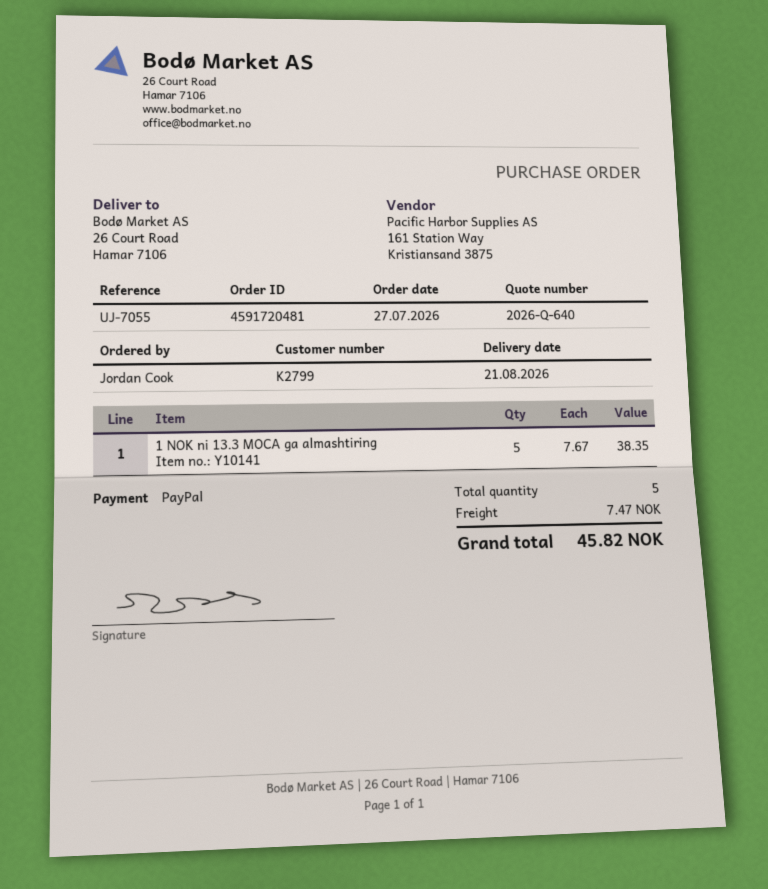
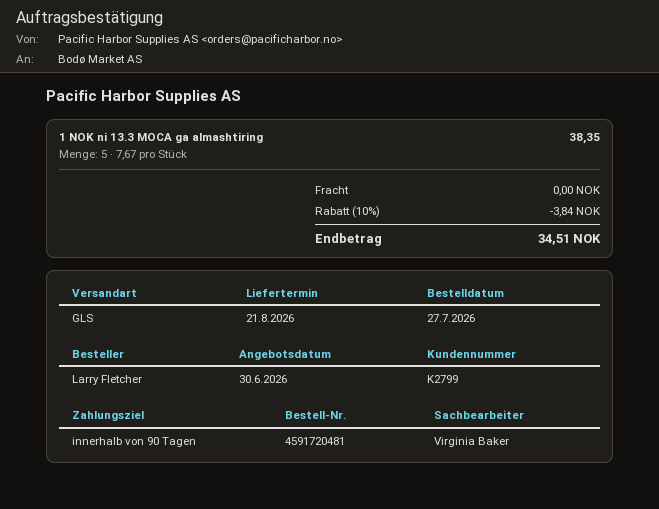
ordered by: Jordan Cook -> Larry Fletcher
discount: none -> 10% = 3.84
shipping: 7.47 -> 0.00
total: 45.82 -> 34.51

